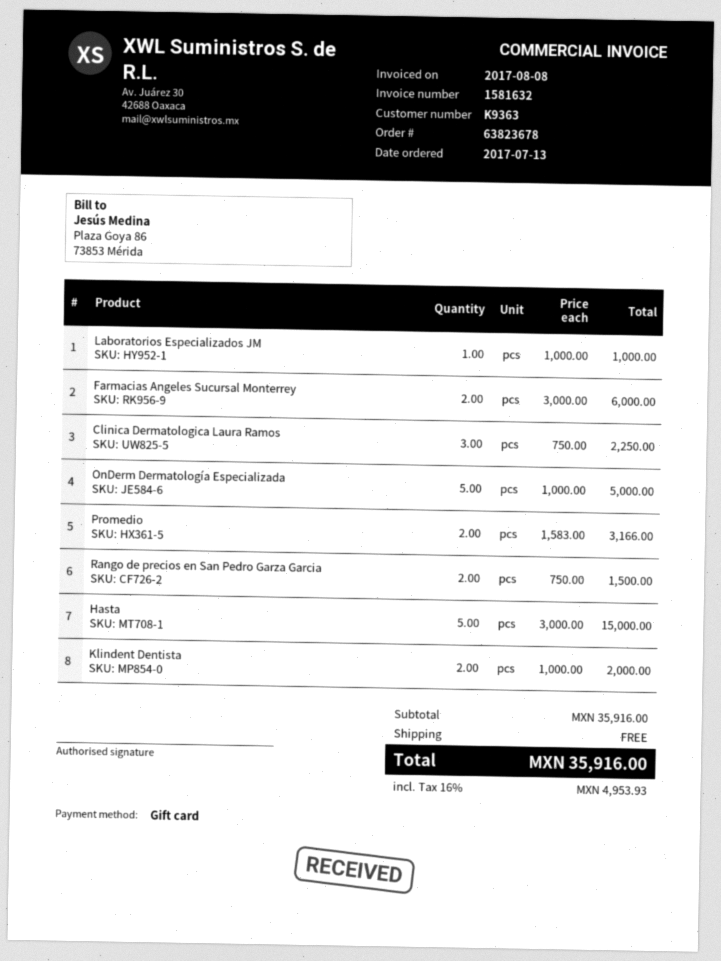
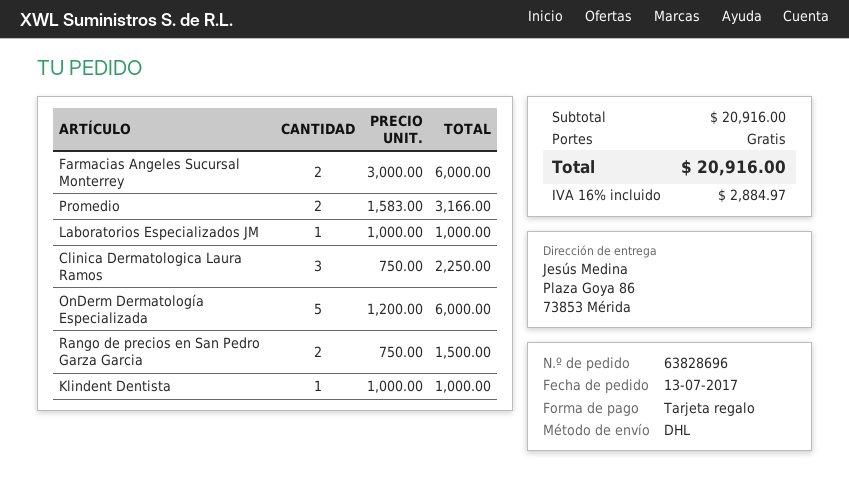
order number: 63823678 -> 63828696
OnDerm Dermatología Especializada: 5 x 1000.00 = 5000.00 -> 5 x 1200.00 = 6000.00
Hasta: 5 x 3000.00 = 15000.00 -> none
Klindent Dentista: 2 x 1000.00 = 2000.00 -> 1 x 1000.00 = 1000.00
subtotal: 35916.00 -> 20916.00
tax: 16% = 4953.93 -> 16% = 2884.97
total: 35916.00 -> 20916.00

